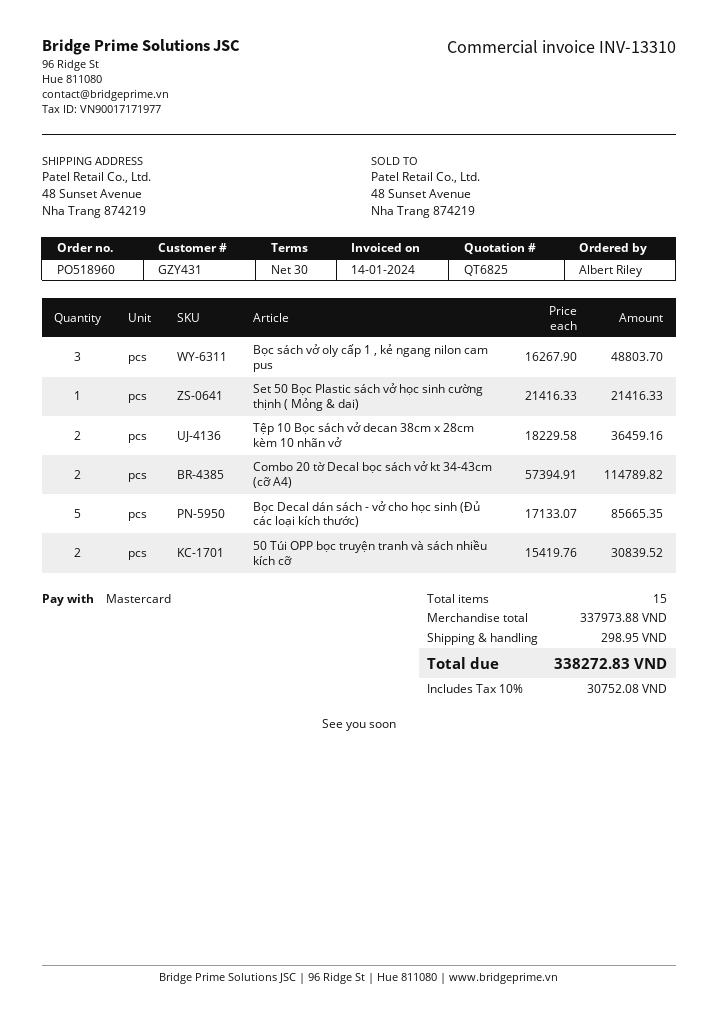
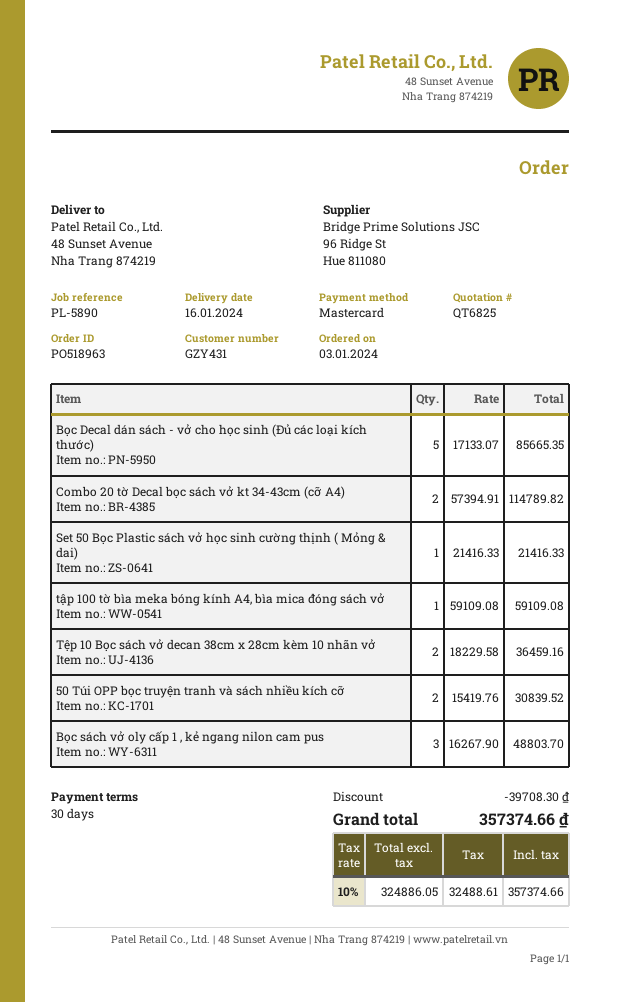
order number: PO518960 -> PO518963
tập 100 tờ bìa meka bóng kính A4, bìa mica đóng sách vở: none -> 1 x 59109.08 = 59109.08
discount: none -> 39708.30
shipping: 298.95 -> none
tax: 10% = 30752.08 -> 10% = 32488.61
total: 338272.83 -> 357374.66

